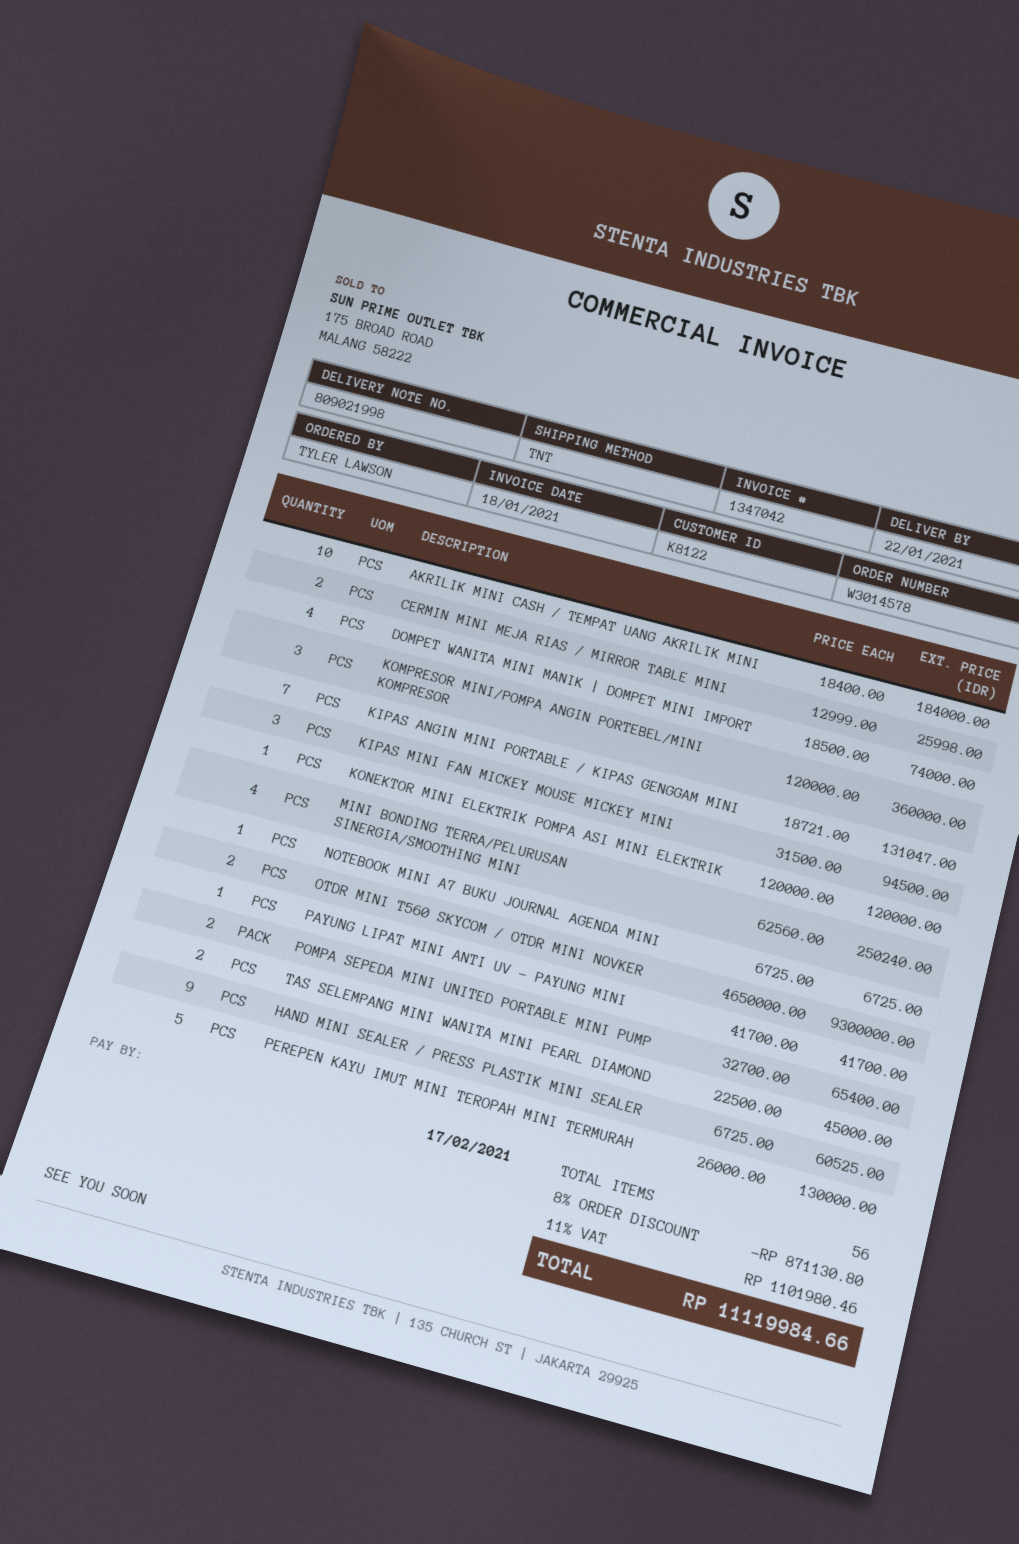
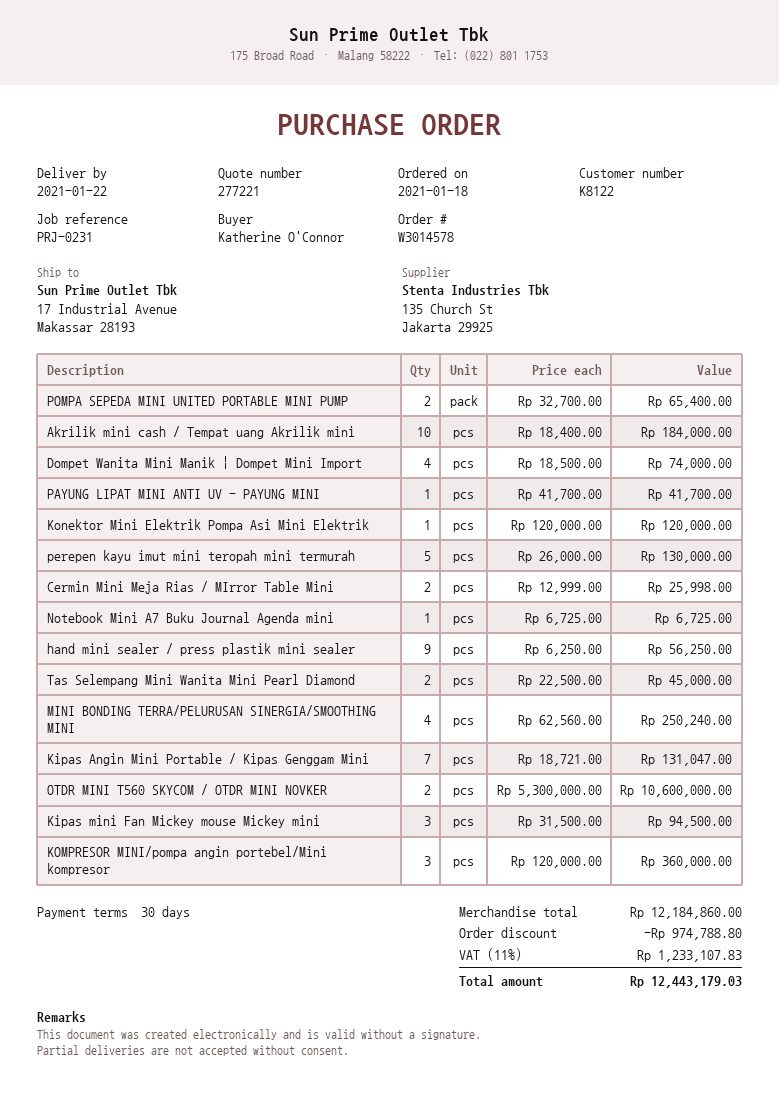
ordered by: TYLER LAWSON -> Katherine O'Connor
OTDR MINI T560 SKYCOM / OTDR MINI NOVKER: 2 x 4650000.00 = 9300000.00 -> 2 x 5300000.00 = 10600000.00
HAND MINI SEALER / PRESS PLASTIK MINI SEALER: 9 x 6725.00 = 60525.00 -> 9 x 6250.00 = 56250.00
discount: 871130.80 -> 974788.80
tax: 11% = 1101980.46 -> 11% = 1233107.83
total: 11119984.66 -> 12443179.03

